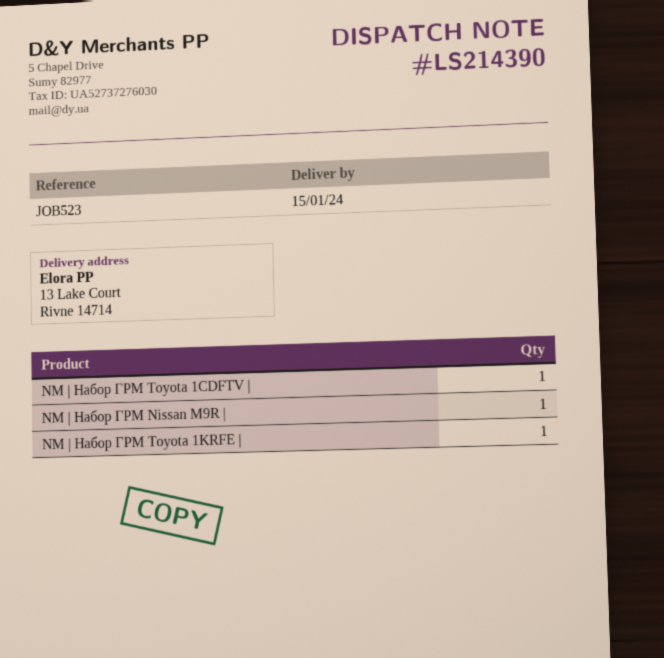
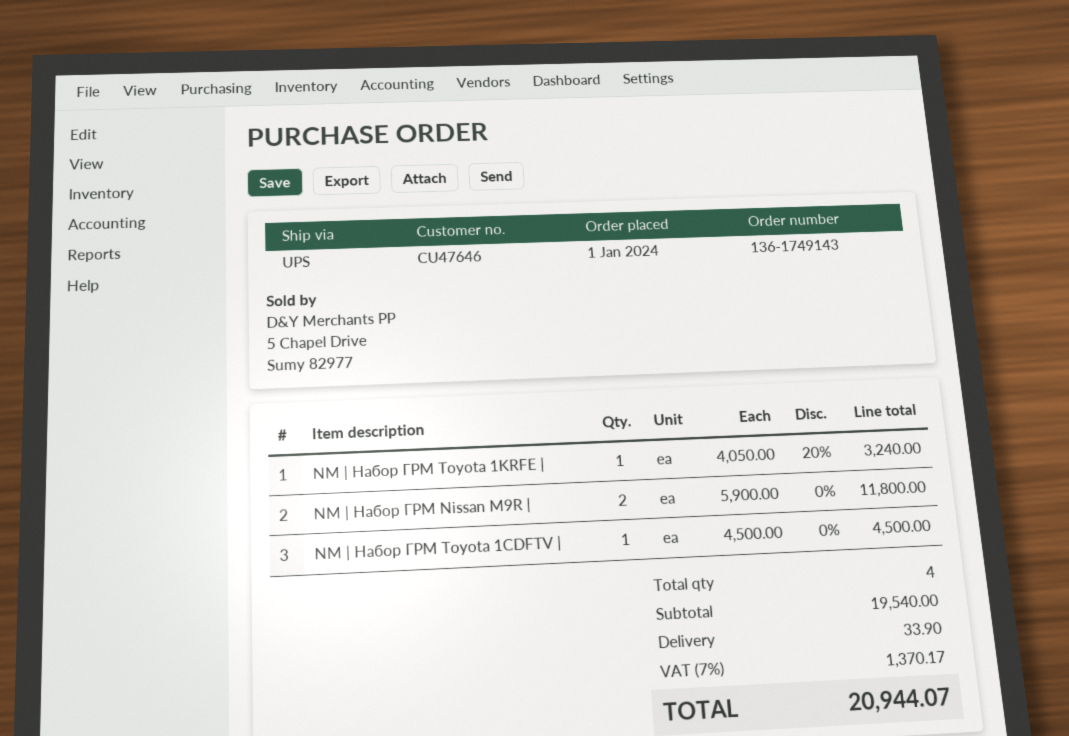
NM | Набор ГРМ Nissan M9R |: 1 -> 2

